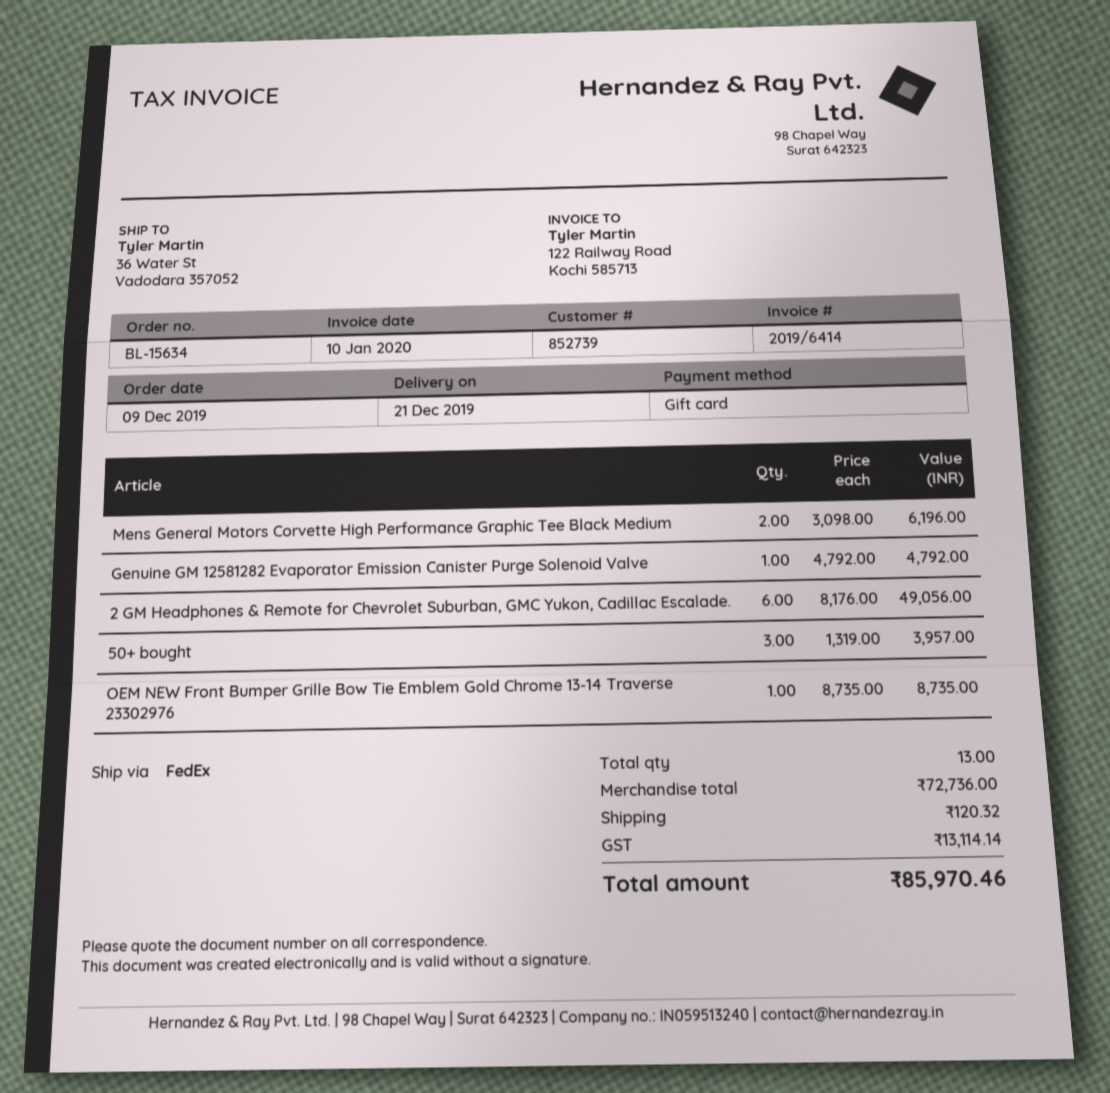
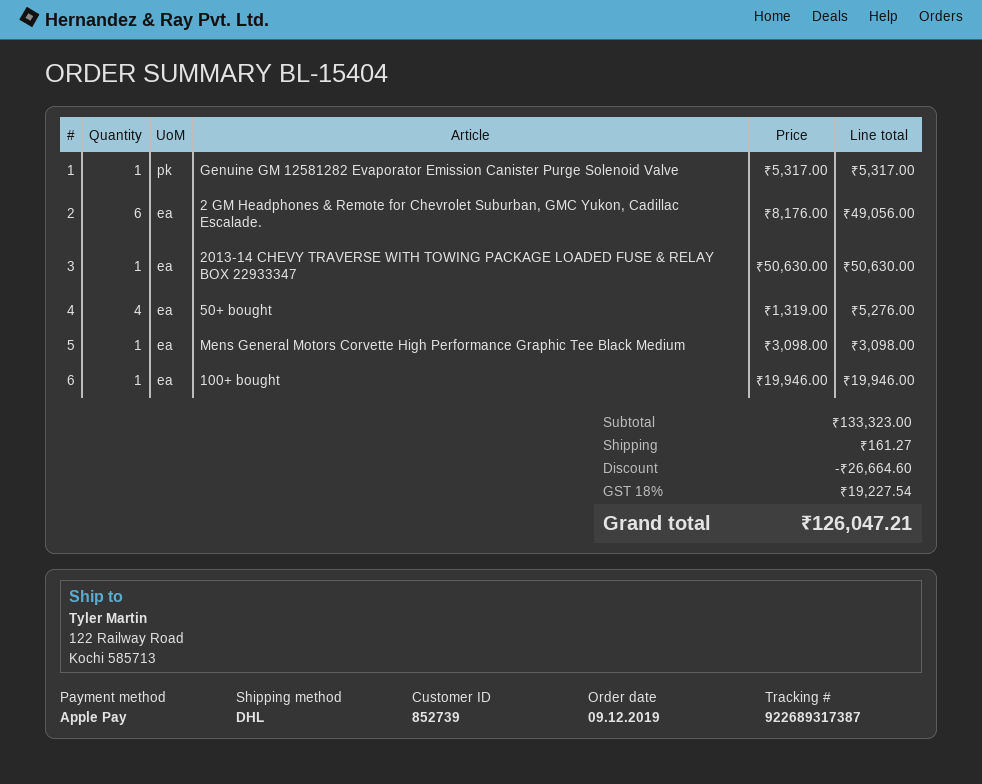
order number: BL-15634 -> BL-15404
payment method: gift card -> Apple Pay
shipping method: FedEx -> DHL
ship to: 36 Water St, Vadodara 357052 -> 122 Railway Road, Kochi 585713
Mens General Motors Corvette High Performance Graphic Tee Black Medium: 2 x 3098.00 = 6196.00 -> 1 x 3098.00 = 3098.00
Genuine GM 12581282 Evaporator Emission Canister Purge Solenoid Valve: 1 x 4792.00 = 4792.00 -> 1 x 5317.00 = 5317.00
50+ bought: 3 x 1319.00 = 3957.00 -> 4 x 1319.00 = 5276.00
OEM NEW Front Bumper Grille Bow Tie Emblem Gold Chrome 13-14 Traverse 23302976: 1 x 8735.00 = 8735.00 -> none
2013-14 CHEVY TRAVERSE WITH TOWING PACKAGE LOADED FUSE & RELAY BOX 22933347: none -> 1 x 50630.00 = 50630.00
100+ bought: none -> 1 x 19946.00 = 19946.00
subtotal: 72736.00 -> 133323.00
discount: none -> 26664.60
shipping: 120.32 -> 161.27
tax: 13114.14 -> 19227.54
total: 85970.46 -> 126047.21

